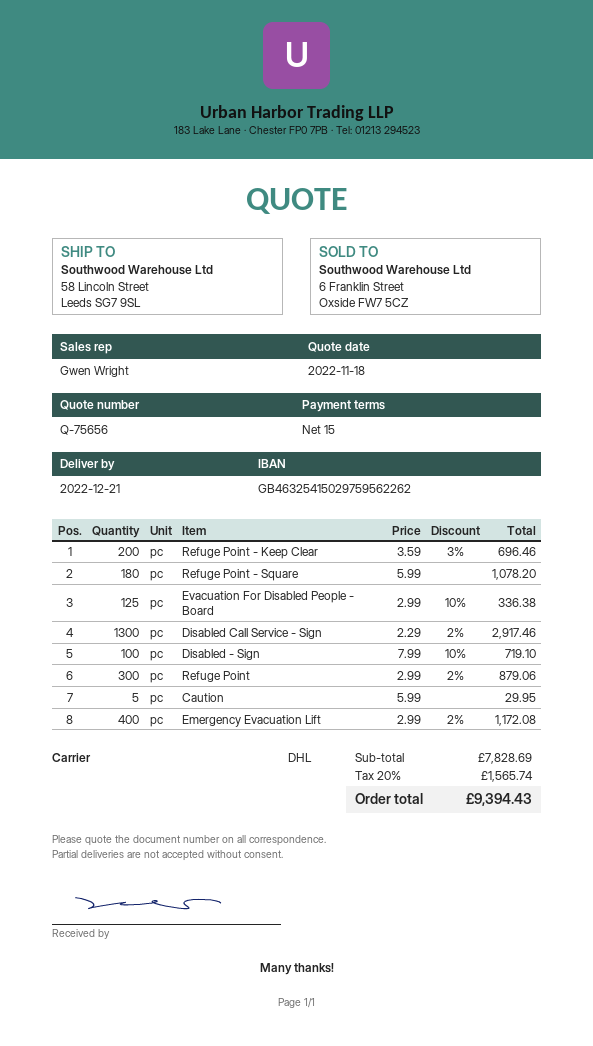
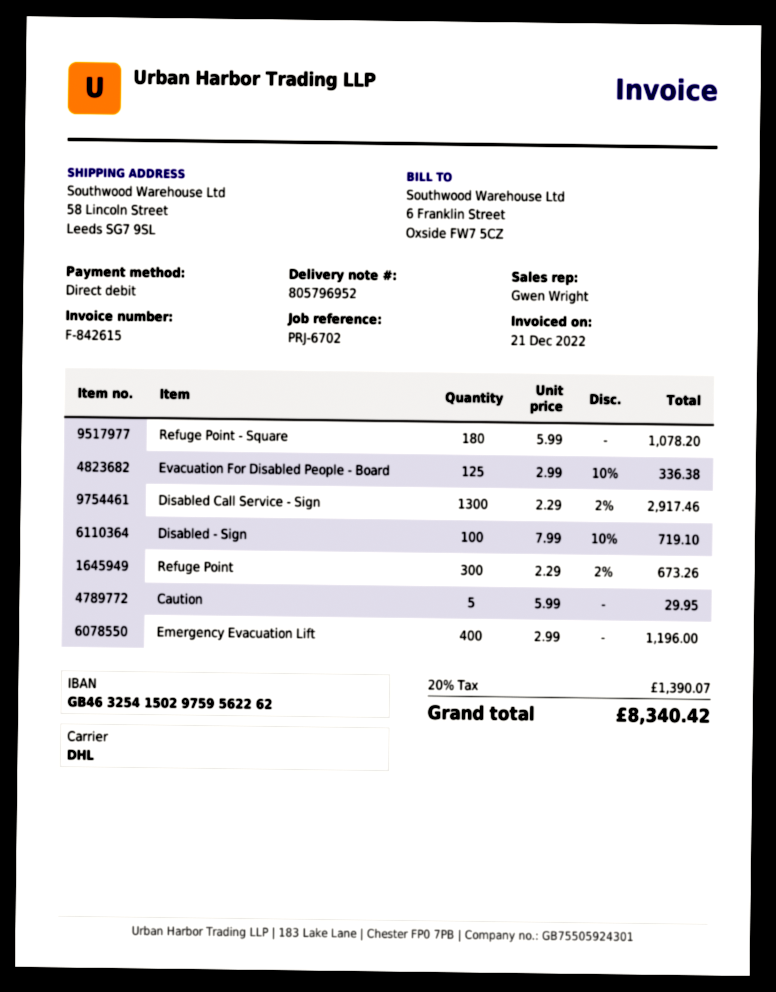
Refuge Point - Keep Clear: 200 x 3.59 - 3% = 696.46 -> none
Refuge Point: 300 x 2.99 - 2% = 879.06 -> 300 x 2.29 - 2% = 673.26
Emergency Evacuation Lift: 400 x 2.99 - 2% = 1172.08 -> 400 x 2.99 = 1196.00
tax: 20% = 1565.74 -> 20% = 1390.07
total: 9394.43 -> 8340.42

